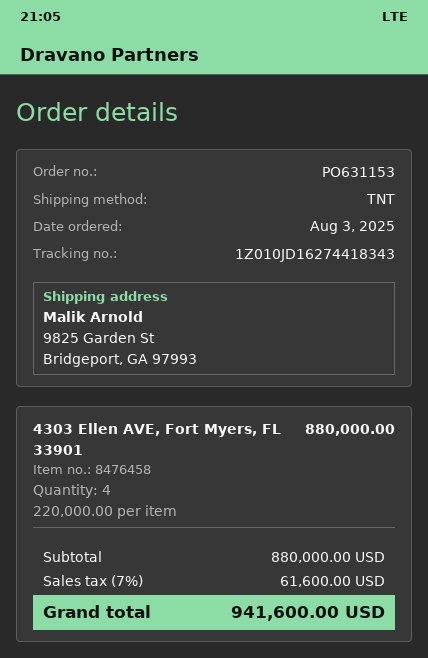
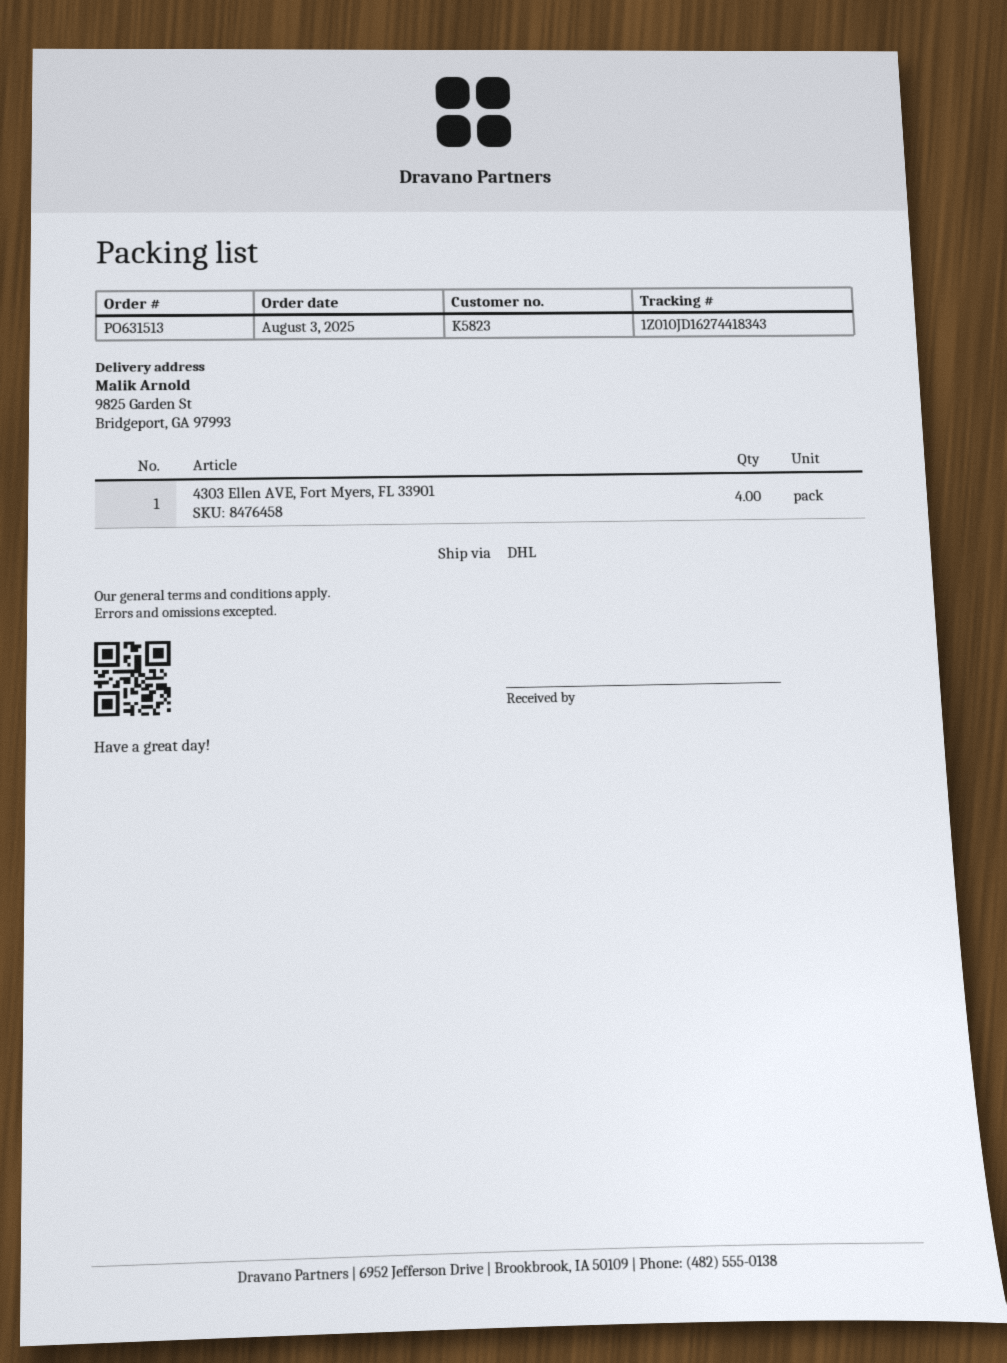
order number: PO631153 -> PO631513
shipping method: TNT -> DHL

